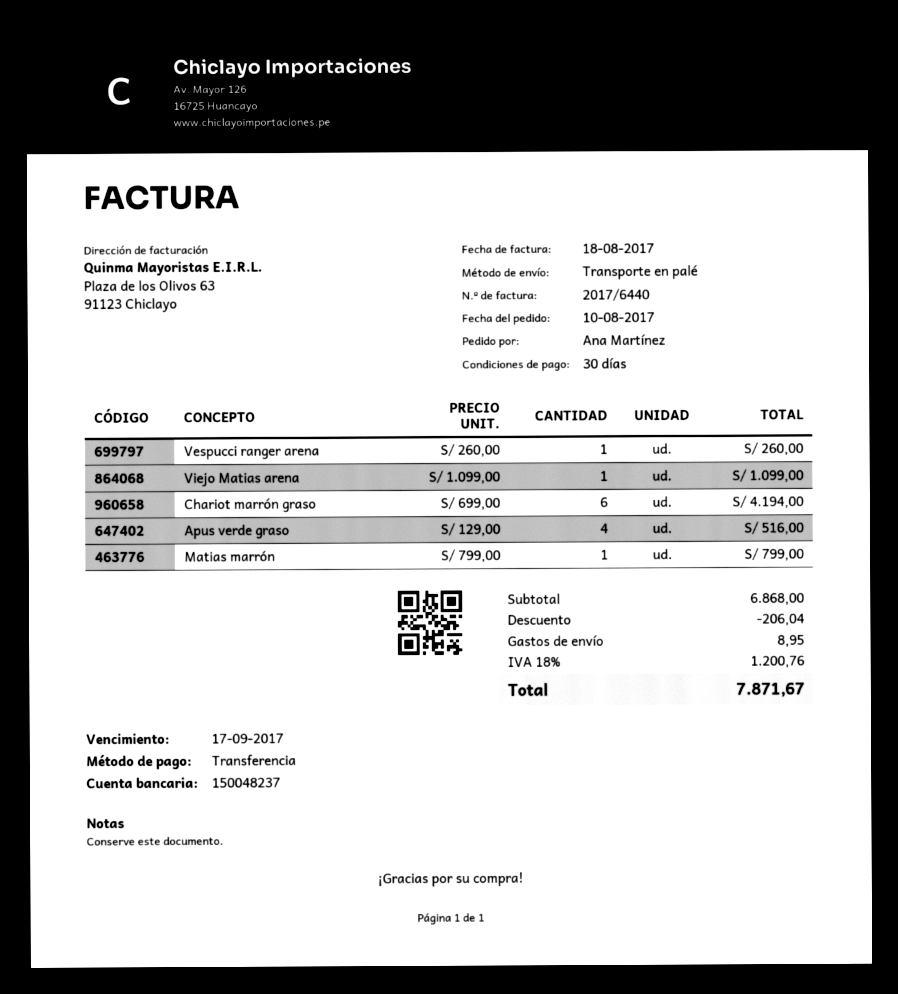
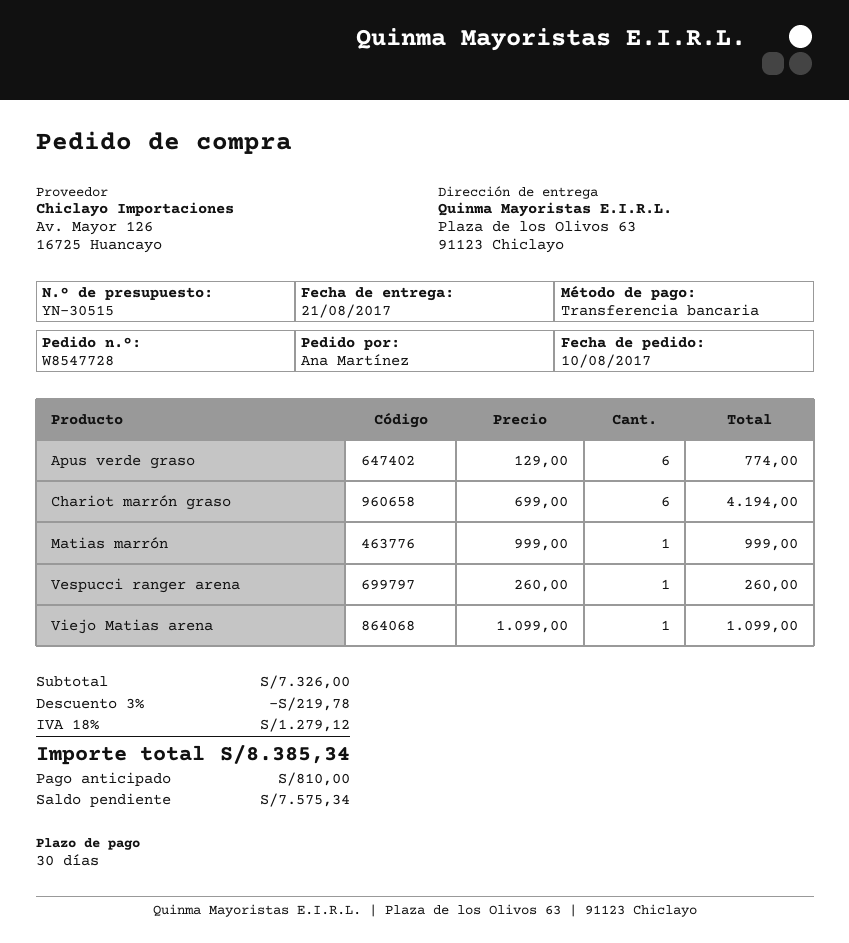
Apus verde graso: 4 x 129.00 = 516.00 -> 6 x 129.00 = 774.00
Matias marrón: 1 x 799.00 = 799.00 -> 1 x 999.00 = 999.00
subtotal: 6868.00 -> 7326.00
discount: 206.04 -> 219.78
shipping: 8.95 -> none
tax: 18% = 1200.76 -> 18% = 1279.12
total: 7871.67 -> 8385.34

